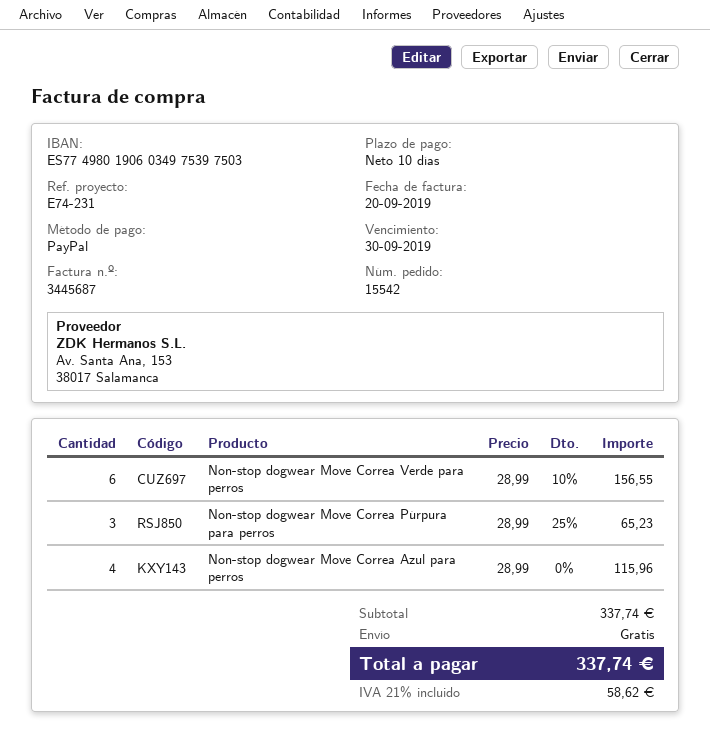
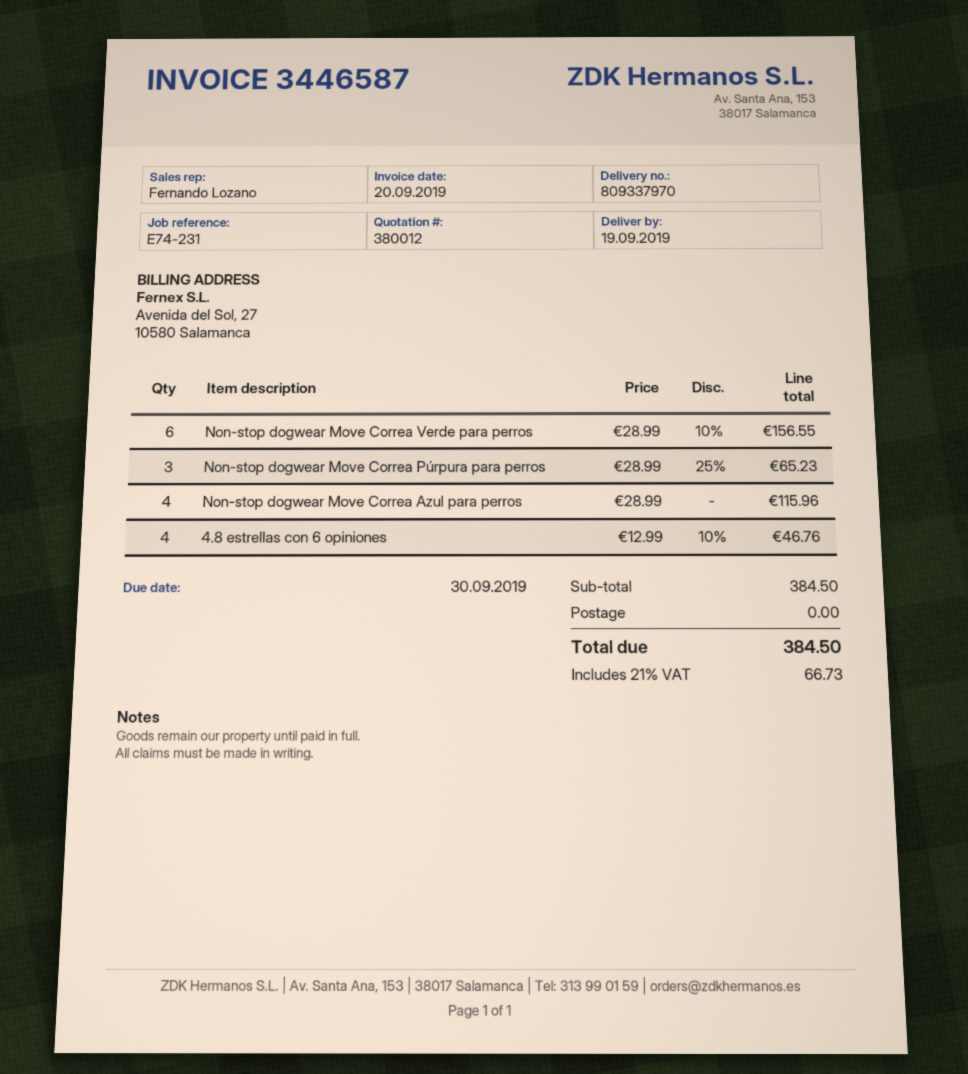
invoice number: 3445687 -> 3446587
4.8 estrellas con 6 opiniones: none -> 4 x 12.99 - 10% = 46.76
subtotal: 337.74 -> 384.50
tax: 21% = 58.62 -> 21% = 66.73
total: 337.74 -> 384.50

